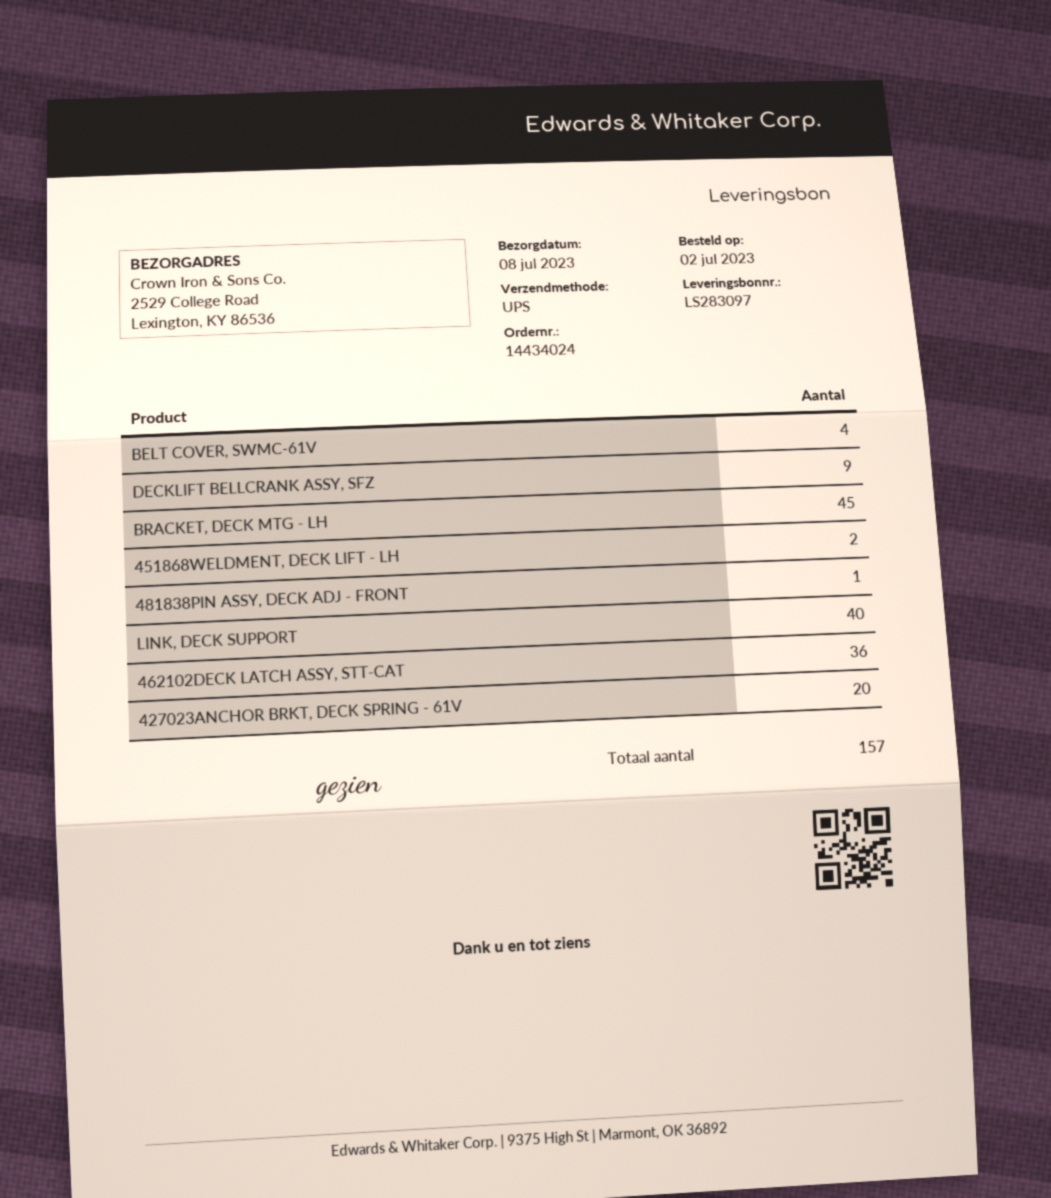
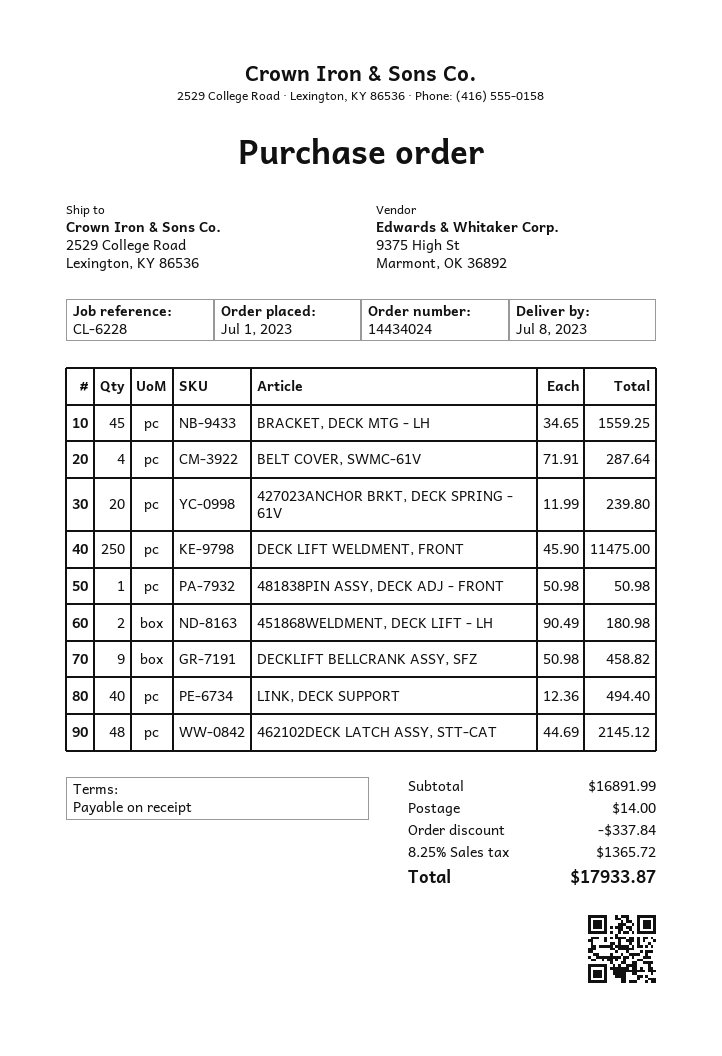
order date: 2023-07-02 -> 2023-07-01
462102DECK LATCH ASSY, STT-CAT: 36 -> 48
DECK LIFT WELDMENT, FRONT: none -> 250

